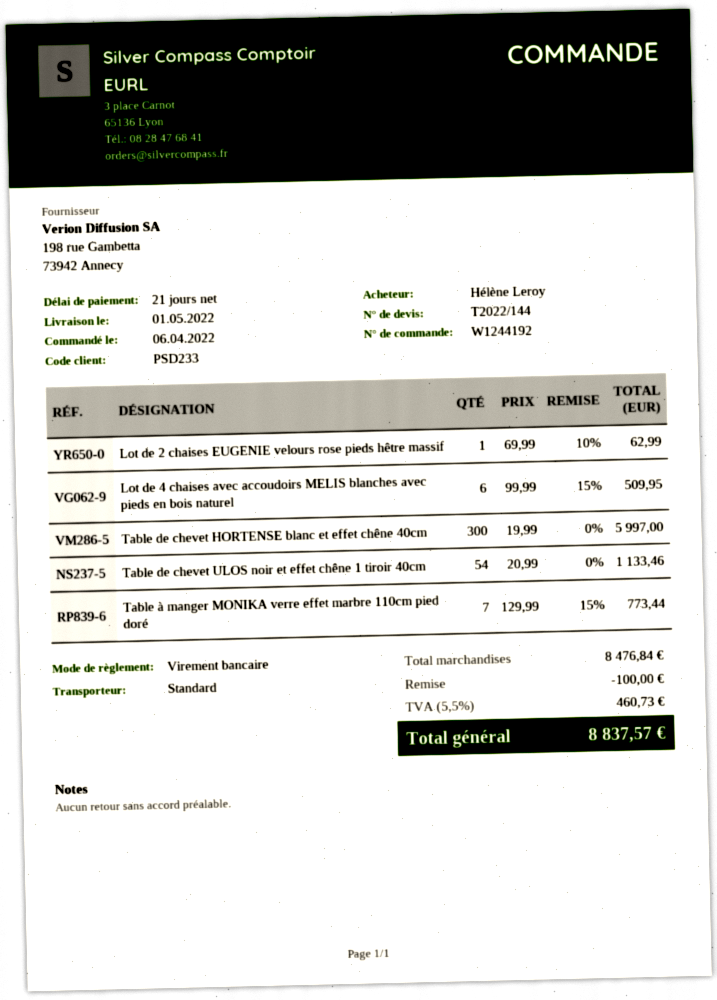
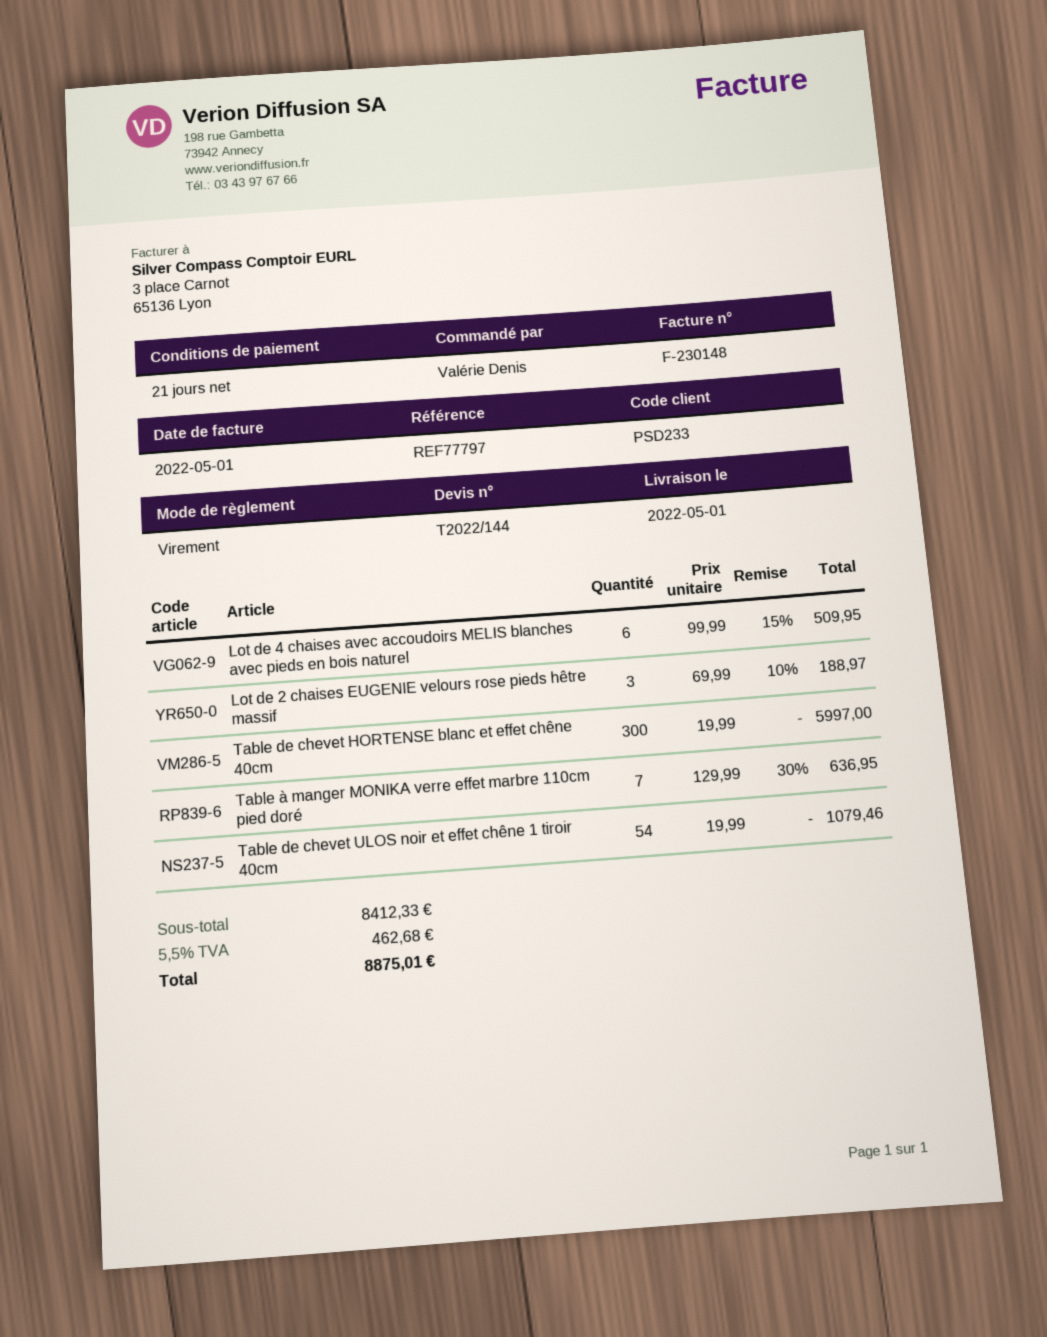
ordered by: Hélène Leroy -> Valérie Denis
Lot de 2 chaises EUGENIE velours rose pieds hêtre massif: 1 x 69.99 - 10% = 62.99 -> 3 x 69.99 - 10% = 188.97
Table de chevet ULOS noir et effet chêne 1 tiroir 40cm: 54 x 20.99 = 1133.46 -> 54 x 19.99 = 1079.46
Table à manger MONIKA verre effet marbre 110cm pied doré: 7 x 129.99 - 15% = 773.44 -> 7 x 129.99 - 30% = 636.95
subtotal: 8476.84 -> 8412.33
discount: 100.00 -> none
tax: 5.5% = 460.73 -> 5.5% = 462.68
total: 8837.57 -> 8875.01

